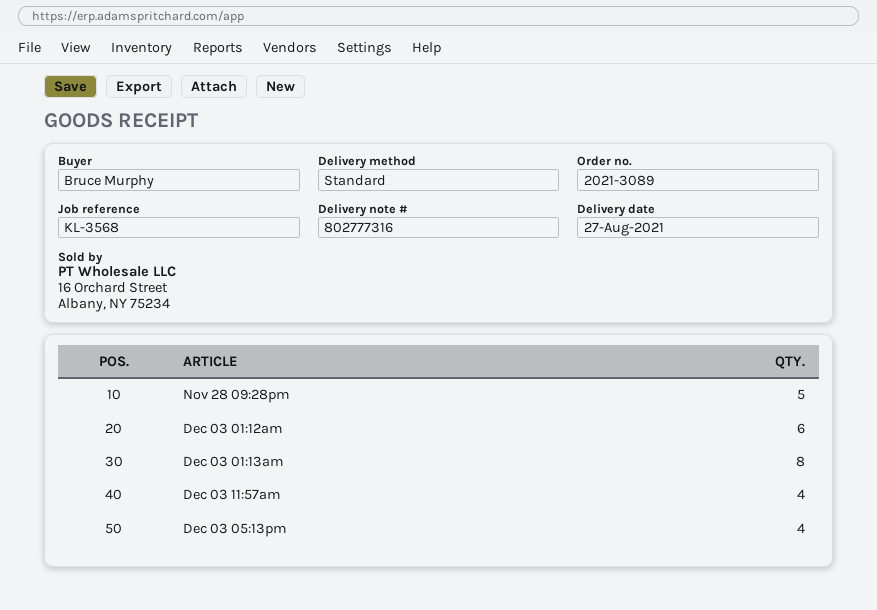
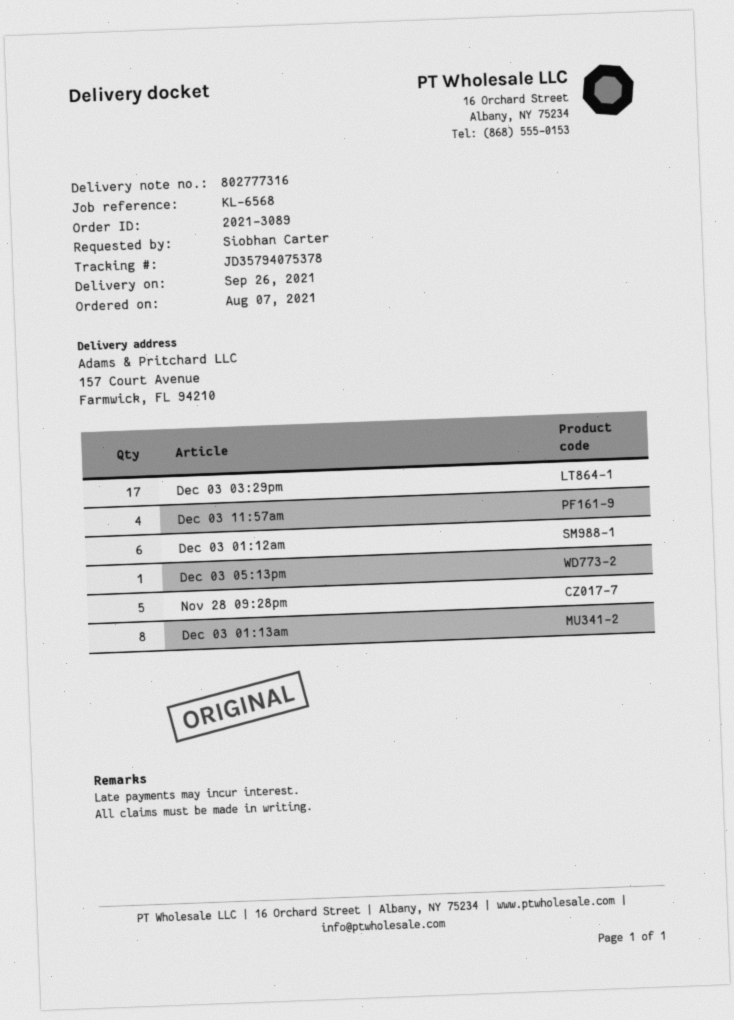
delivery date: 2021-08-27 -> 2021-09-26
reference: KL-3568 -> KL-6568
ordered by: Bruce Murphy -> Siobhan Carter
Dec 03 05:13pm: 4 -> 1
Dec 03 03:29pm: none -> 17

